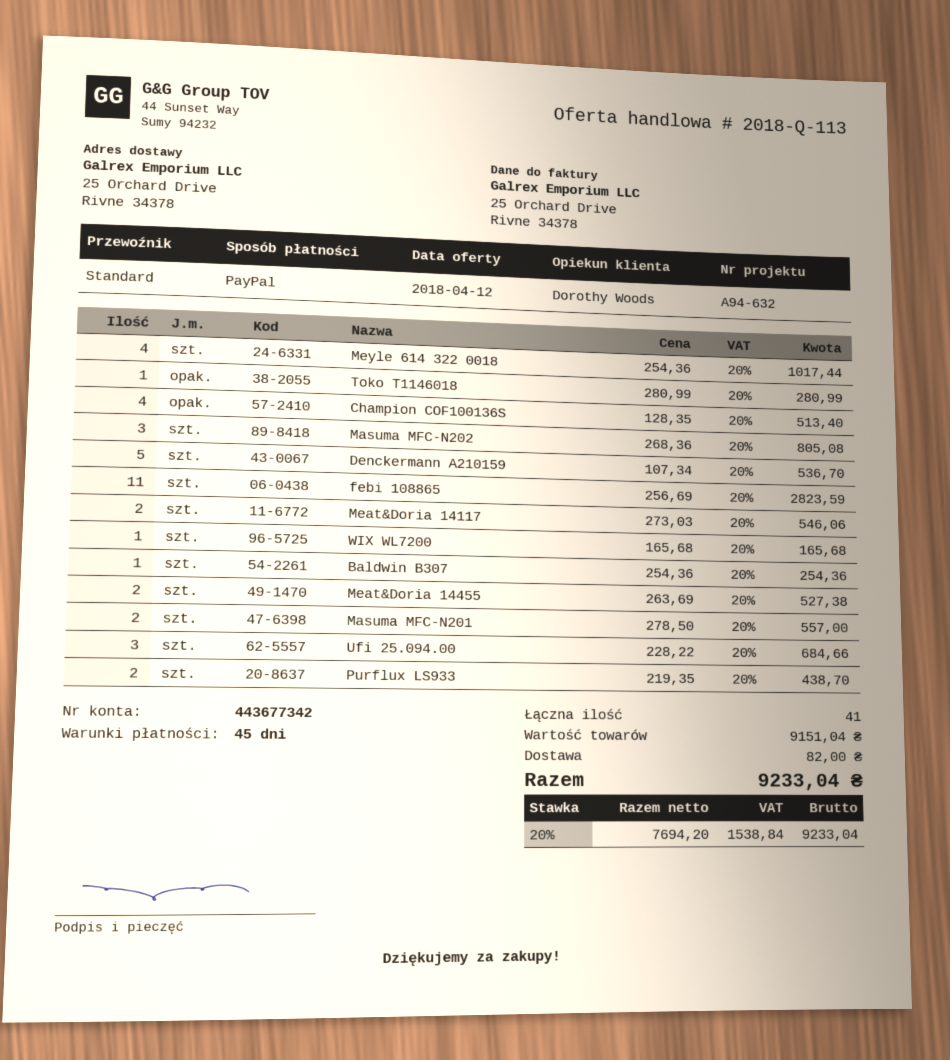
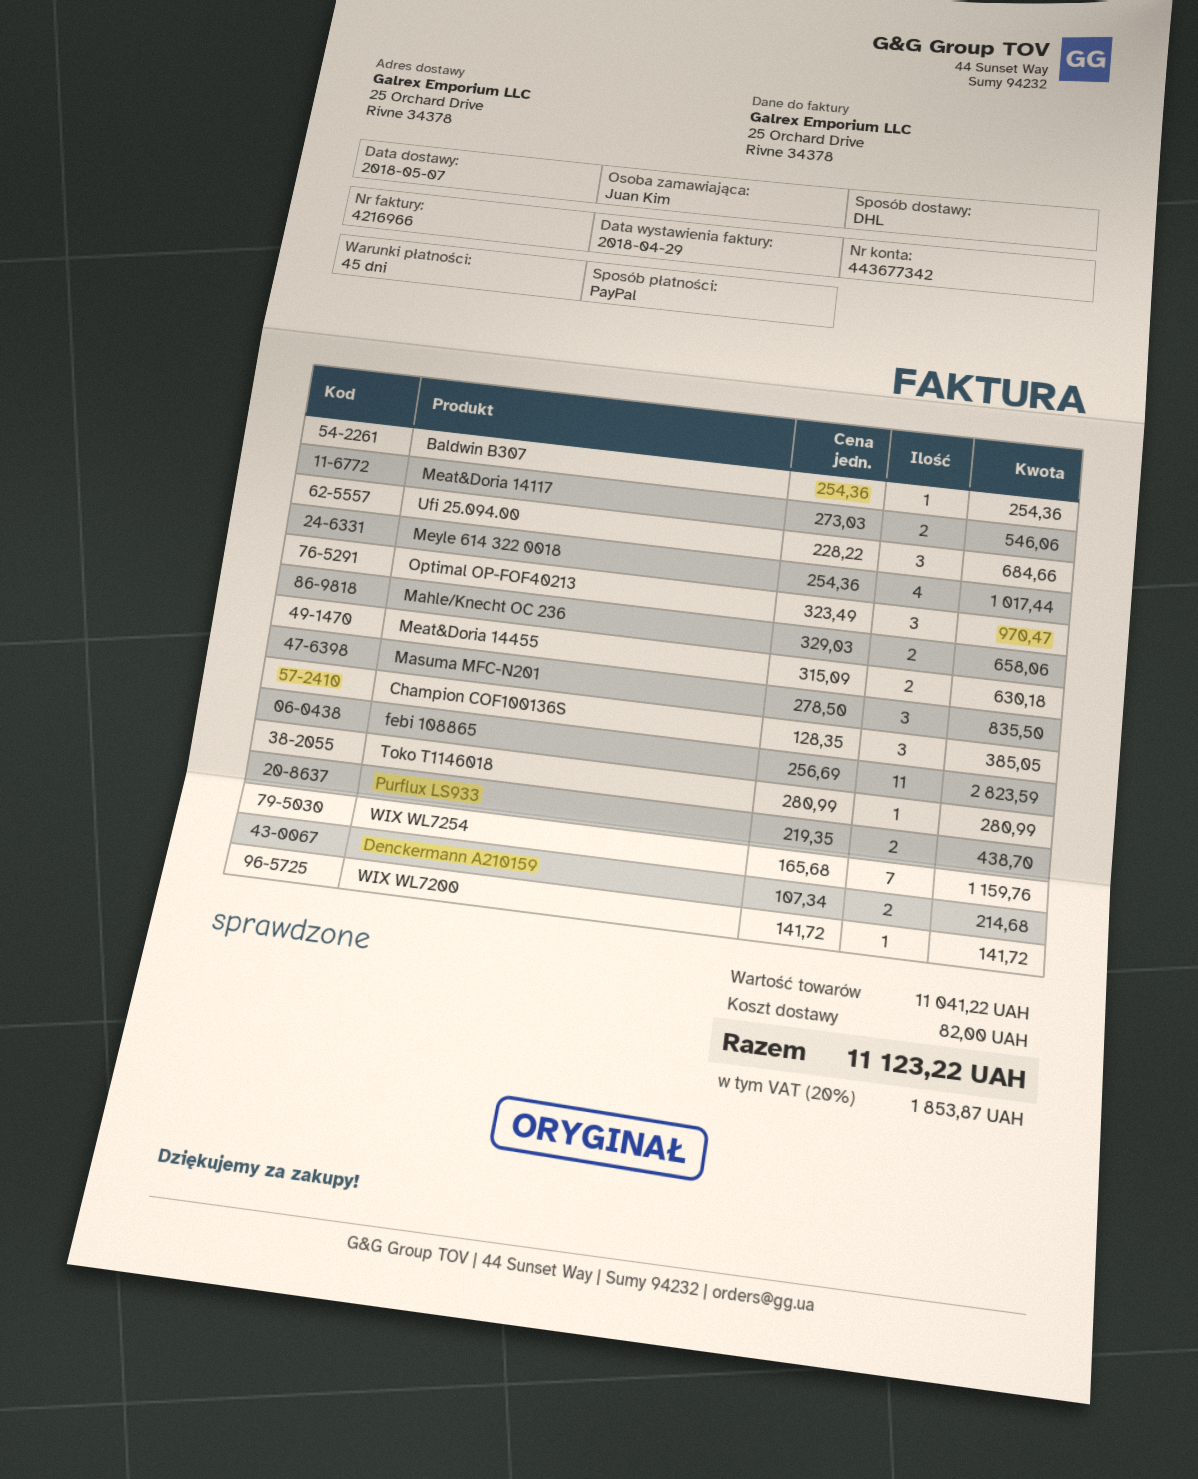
shipping method: standard -> DHL
Champion COF100136S: 4 x 128.35 = 513.40 -> 3 x 128.35 = 385.05
Masuma MFC-N202: 3 x 268.36 = 805.08 -> none
Denckermann A210159: 5 x 107.34 = 536.70 -> 2 x 107.34 = 214.68
WIX WL7200: 1 x 165.68 = 165.68 -> 1 x 141.72 = 141.72
Meat&Doria 14455: 2 x 263.69 = 527.38 -> 2 x 315.09 = 630.18
Masuma MFC-N201: 2 x 278.50 = 557.00 -> 3 x 278.50 = 835.50
Optimal OP-FOF40213: none -> 3 x 323.49 = 970.47
Mahle/Knecht OC 236: none -> 2 x 329.03 = 658.06
WIX WL7254: none -> 7 x 165.68 = 1159.76
subtotal: 9151.04 -> 11041.22
tax: 20% = 1538.84 -> 20% = 1853.87
total: 9233.04 -> 11123.22

